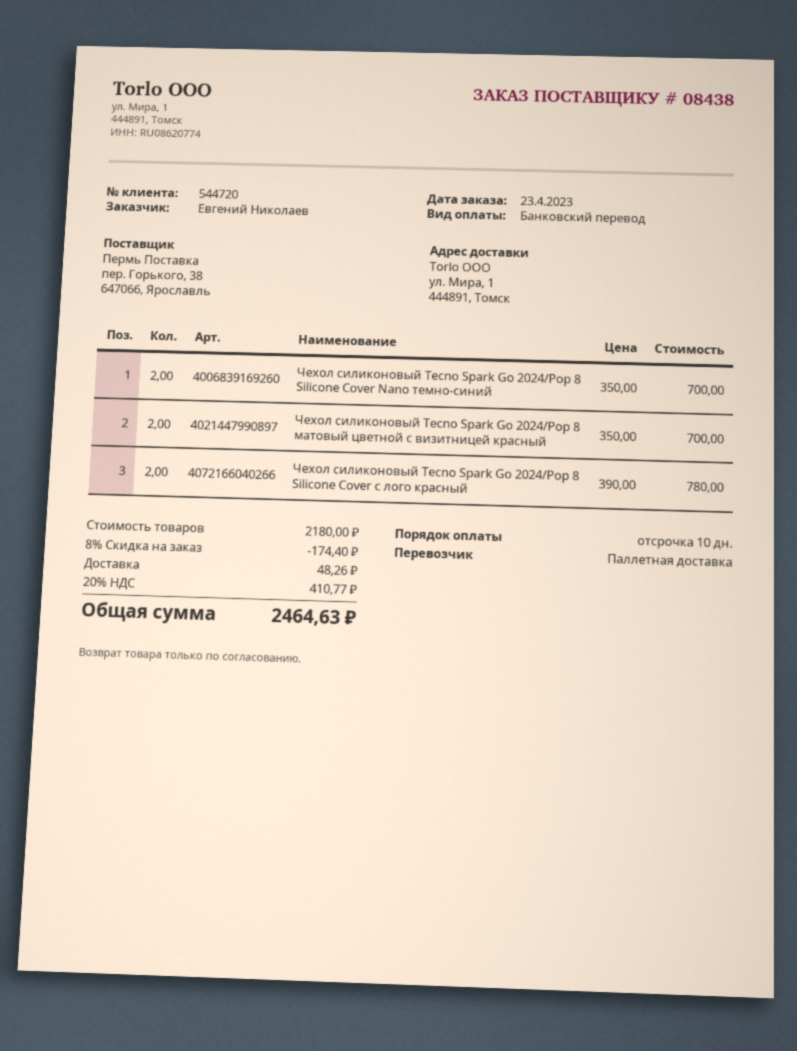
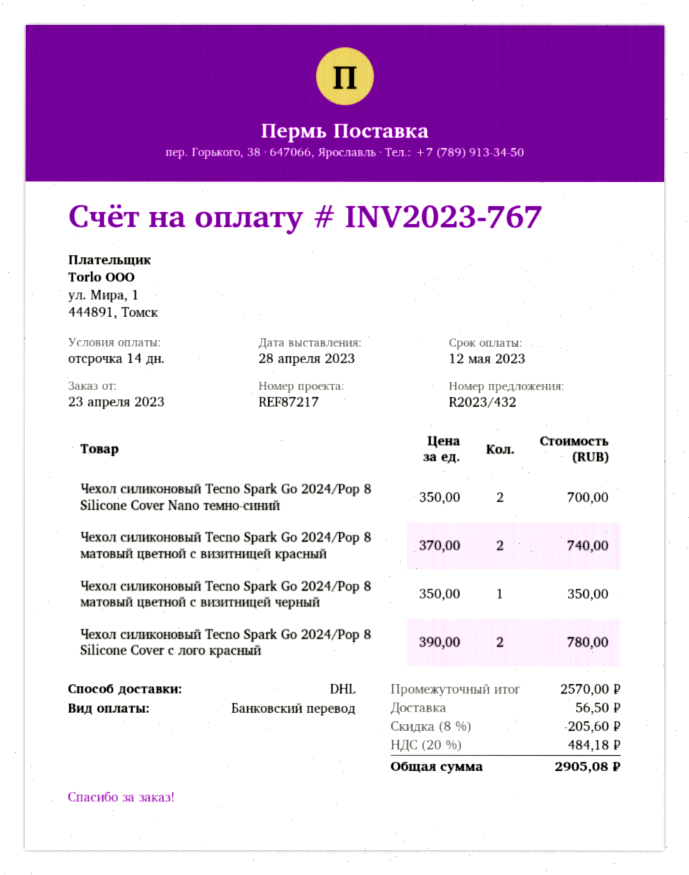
payment terms: 10 days -> 14 days
shipping method: pallet freight -> DHL
Чехол силиконовый Tecno Spark Go 2024/Pop 8 матовый цветной с визитницей красный: 2 x 350.00 = 700.00 -> 2 x 370.00 = 740.00
Чехол силиконовый Tecno Spark Go 2024/Pop 8 матовый цветной с визитницей черный: none -> 1 x 350.00 = 350.00
subtotal: 2180.00 -> 2570.00
discount: 8% = 174.40 -> 8% = 205.60
shipping: 48.26 -> 56.50
tax: 20% = 410.77 -> 20% = 484.18
total: 2464.63 -> 2905.08

